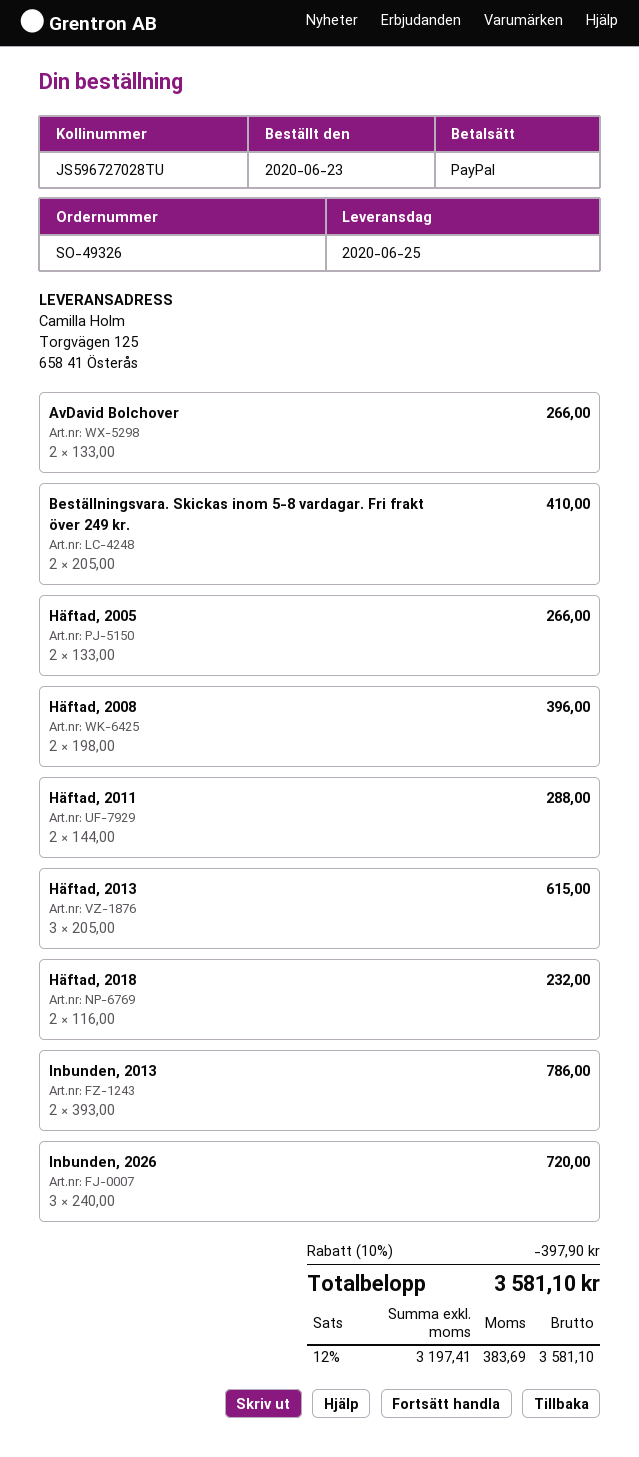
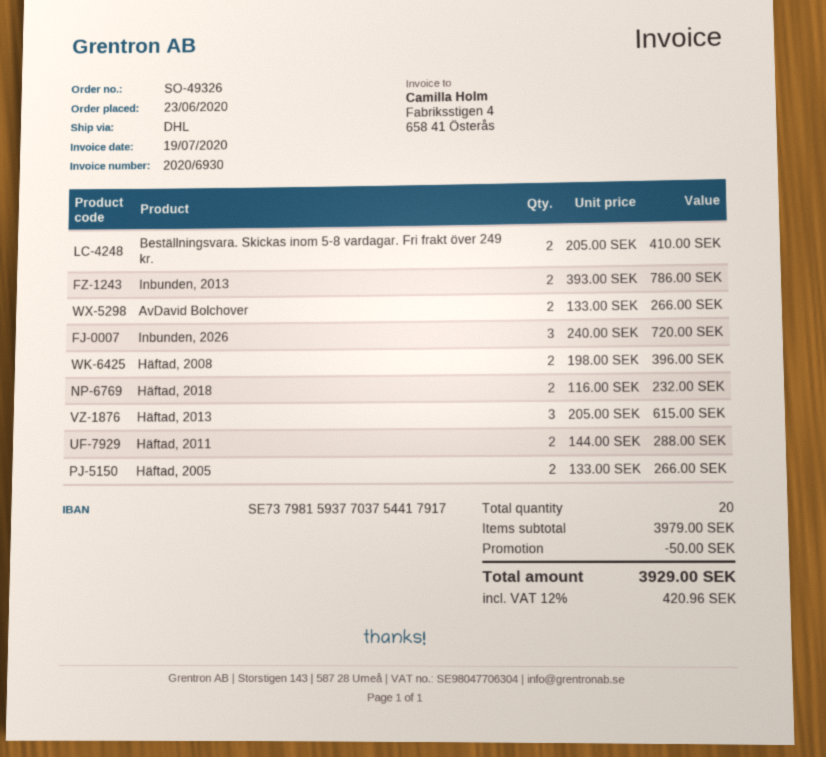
discount: 397.90 -> 50.00
tax: 12% = 383.69 -> 12% = 420.96
total: 3581.10 -> 3929.00

